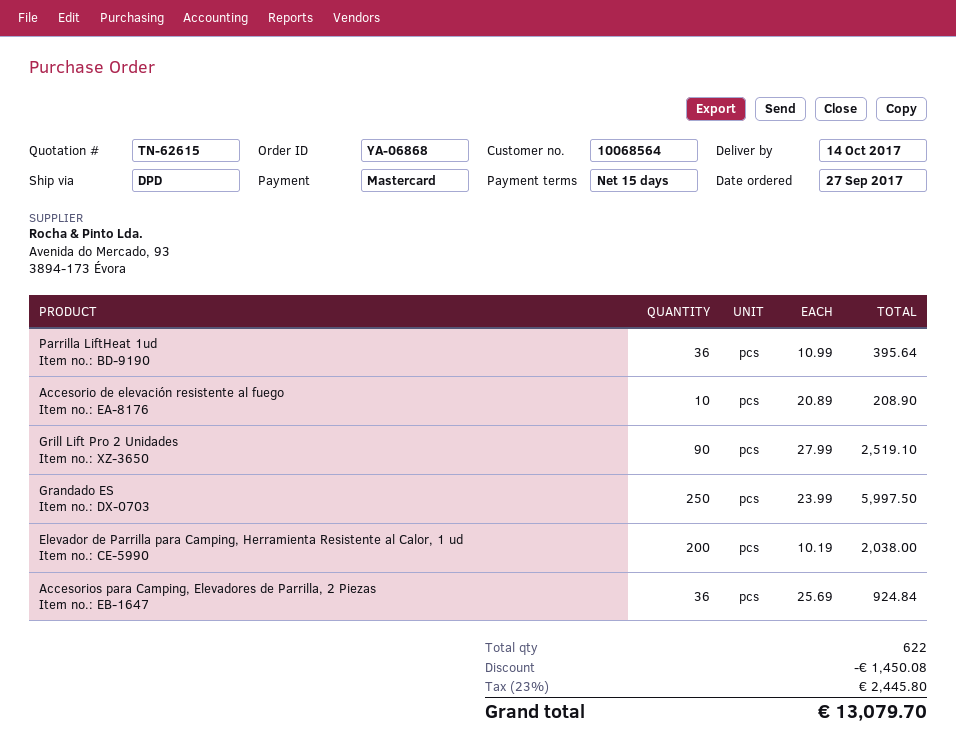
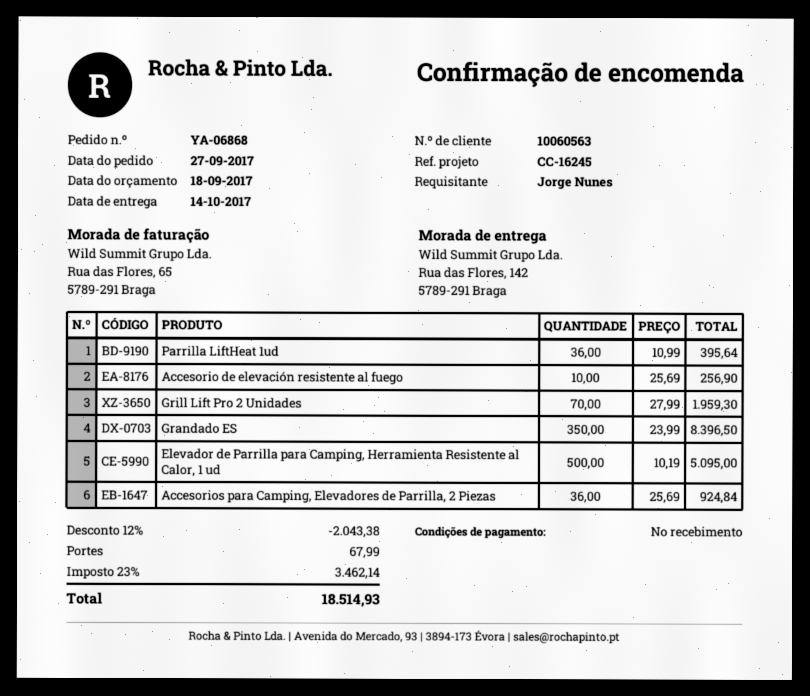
payment terms: 15 days -> on receipt
customer number: 10068564 -> 10060563
Accesorio de elevación resistente al fuego: 10 x 20.89 = 208.90 -> 10 x 25.69 = 256.90
Grill Lift Pro 2 Unidades: 90 x 27.99 = 2519.10 -> 70 x 27.99 = 1959.30
Grandado ES: 250 x 23.99 = 5997.50 -> 350 x 23.99 = 8396.50
Elevador de Parrilla para Camping, Herramienta Resistente al Calor, 1 ud: 200 x 10.19 = 2038.00 -> 500 x 10.19 = 5095.00
discount: 1450.08 -> 2043.38
shipping: none -> 67.99
tax: 23% = 2445.80 -> 23% = 3462.14
total: 13079.70 -> 18514.93

